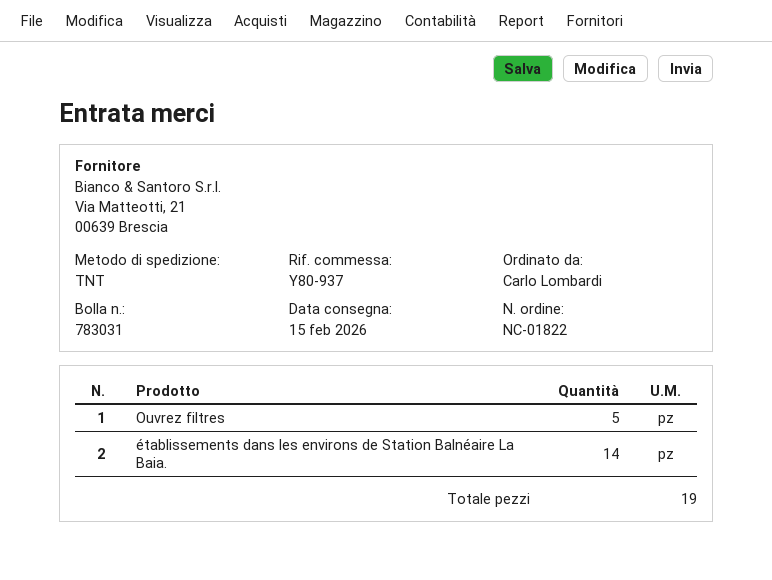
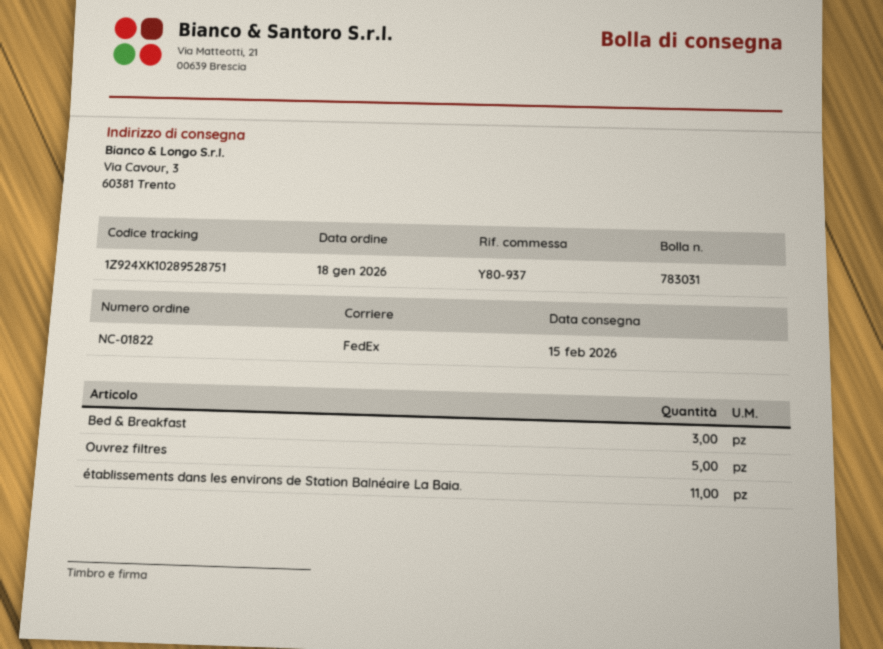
shipping method: TNT -> FedEx
établissements dans les environs de Station Balnéaire La Baia.: 14 -> 11
Bed & Breakfast: none -> 3

